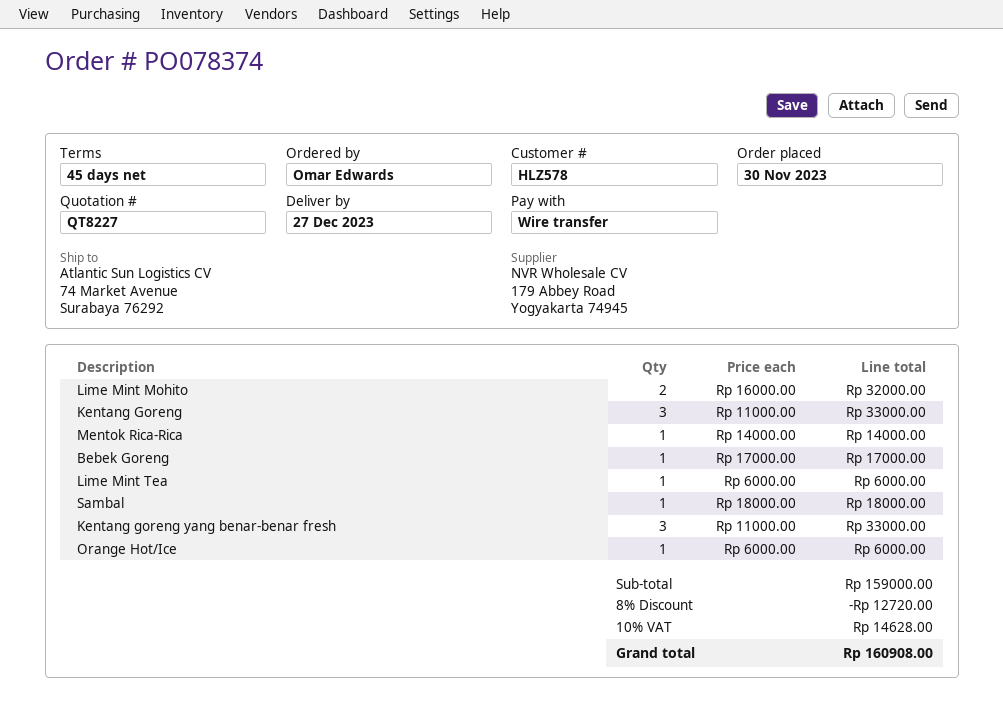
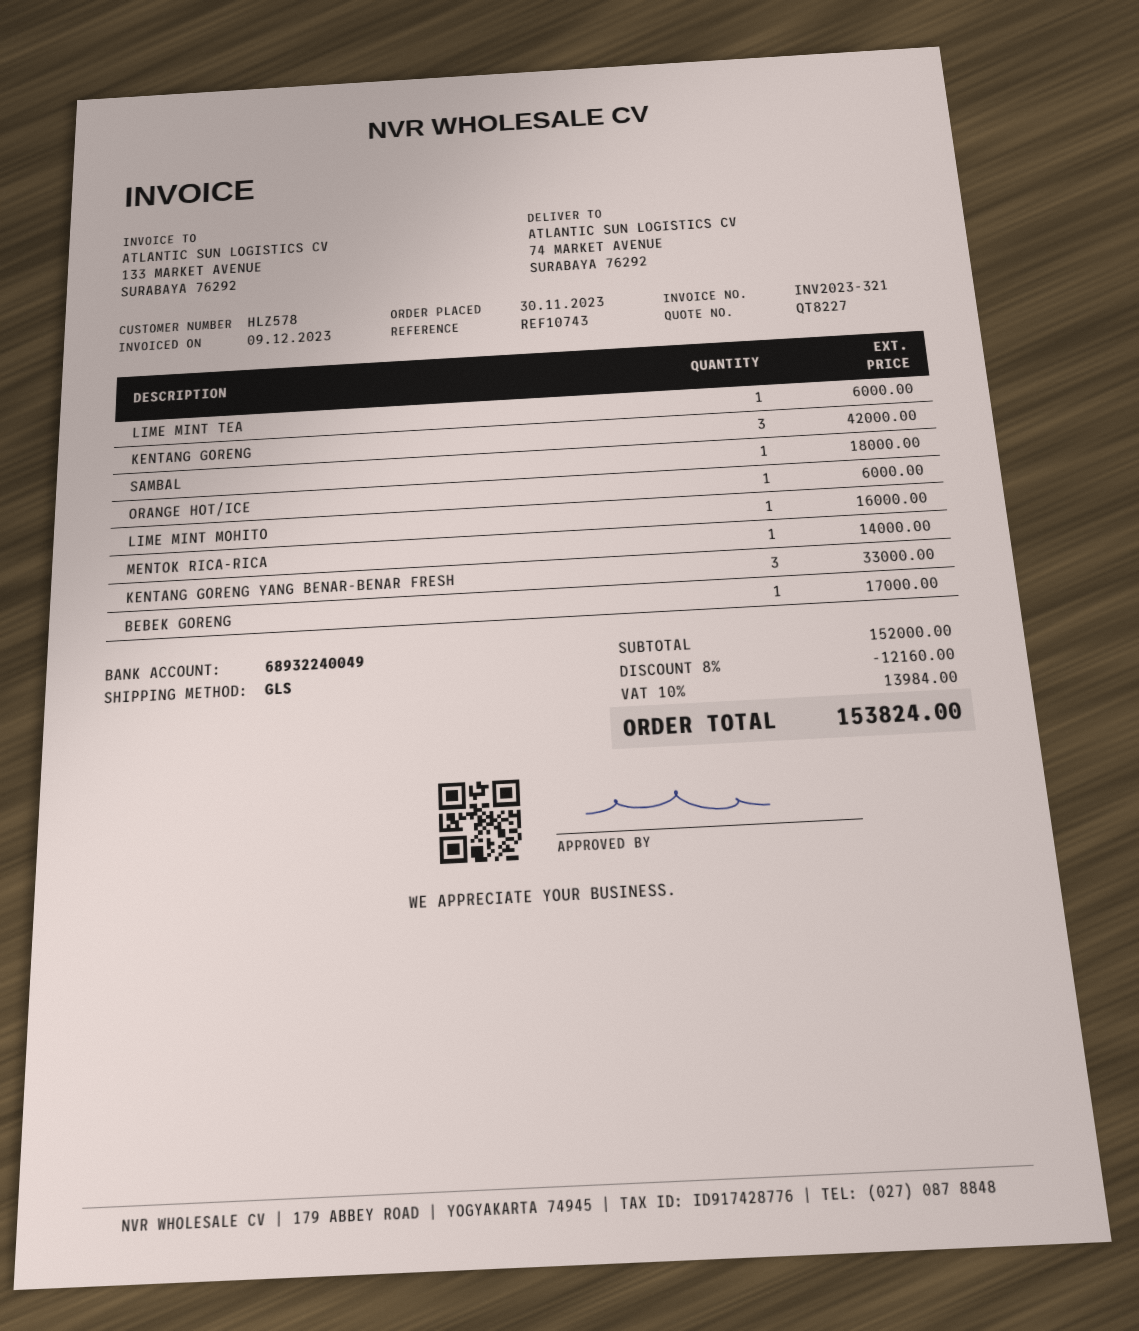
Lime Mint Mohito: 2 for 32000.00 -> 1 for 16000.00
Kentang Goreng: 3 for 33000.00 -> 3 for 42000.00
subtotal: 159000.00 -> 152000.00
discount: 8% = 12720.00 -> 8% = 12160.00
tax: 10% = 14628.00 -> 10% = 13984.00
total: 160908.00 -> 153824.00

